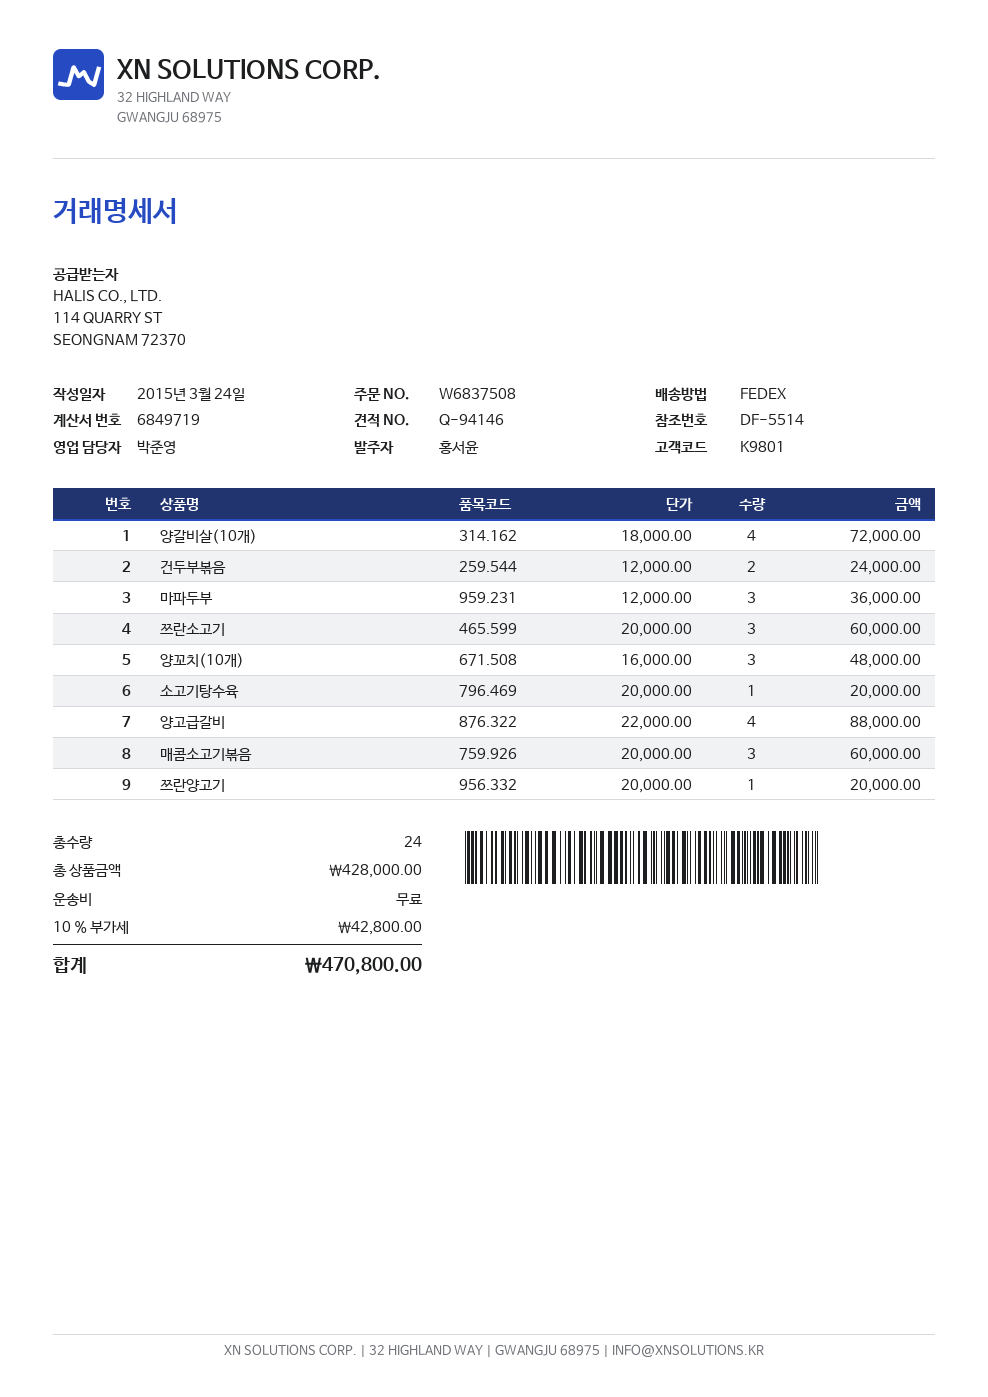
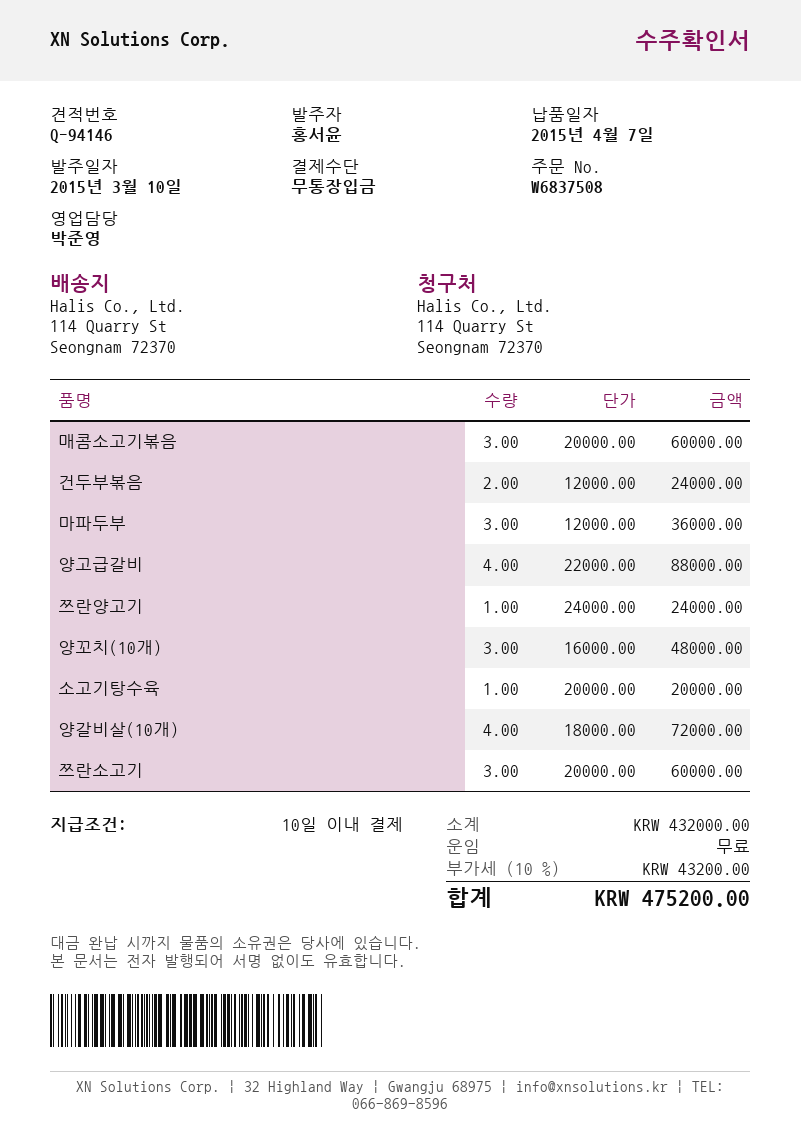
쯔란양고기: 1 x 20000.00 = 20000.00 -> 1 x 24000.00 = 24000.00
subtotal: 428000.00 -> 432000.00
tax: 10% = 42800.00 -> 10% = 43200.00
total: 470800.00 -> 475200.00

